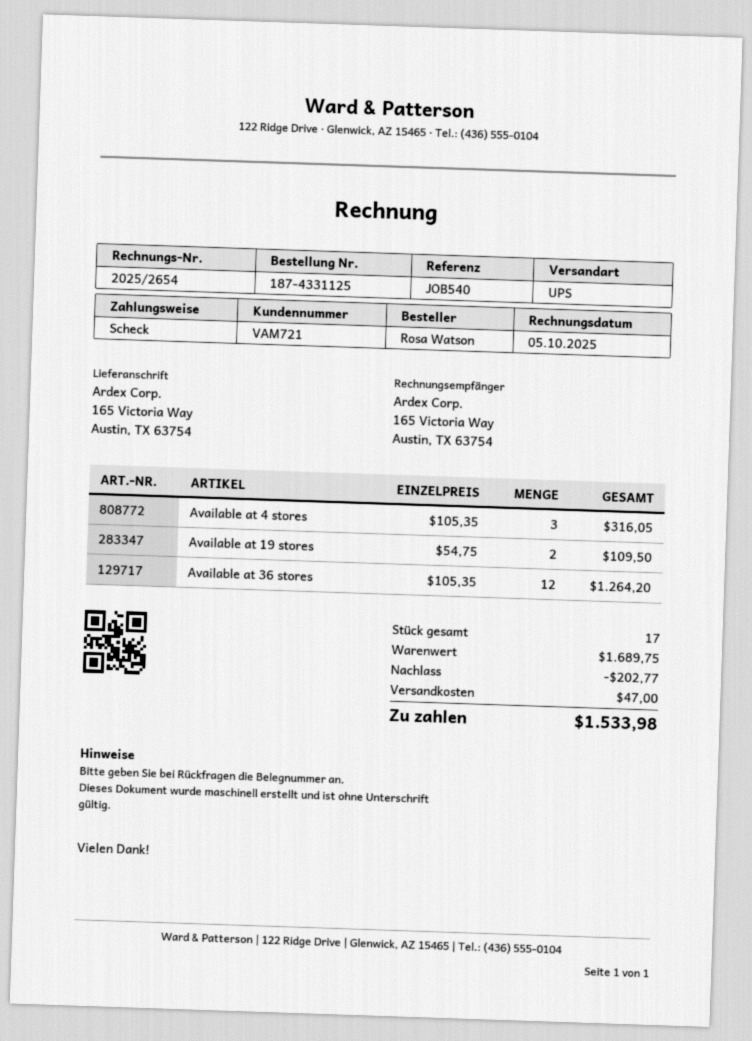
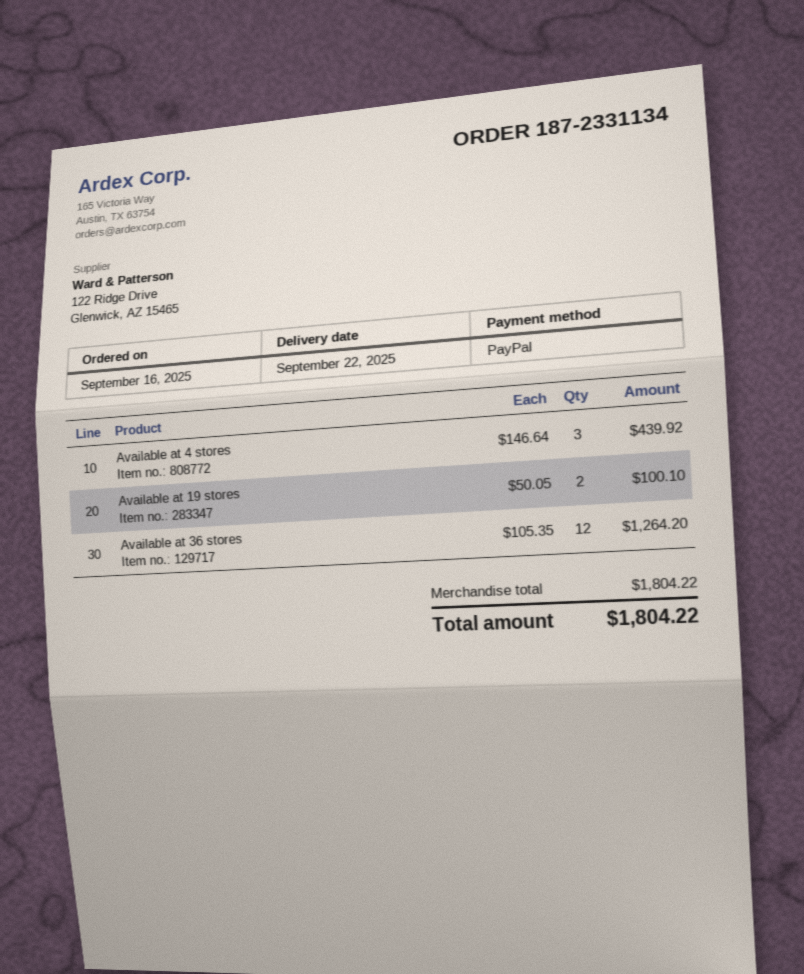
order number: 187-4331125 -> 187-2331134
payment method: cheque -> PayPal
Available at 4 stores: 3 x 105.35 = 316.05 -> 3 x 146.64 = 439.92
Available at 19 stores: 2 x 54.75 = 109.50 -> 2 x 50.05 = 100.10
subtotal: 1689.75 -> 1804.22
discount: 202.77 -> none
shipping: 47.00 -> none
total: 1533.98 -> 1804.22

